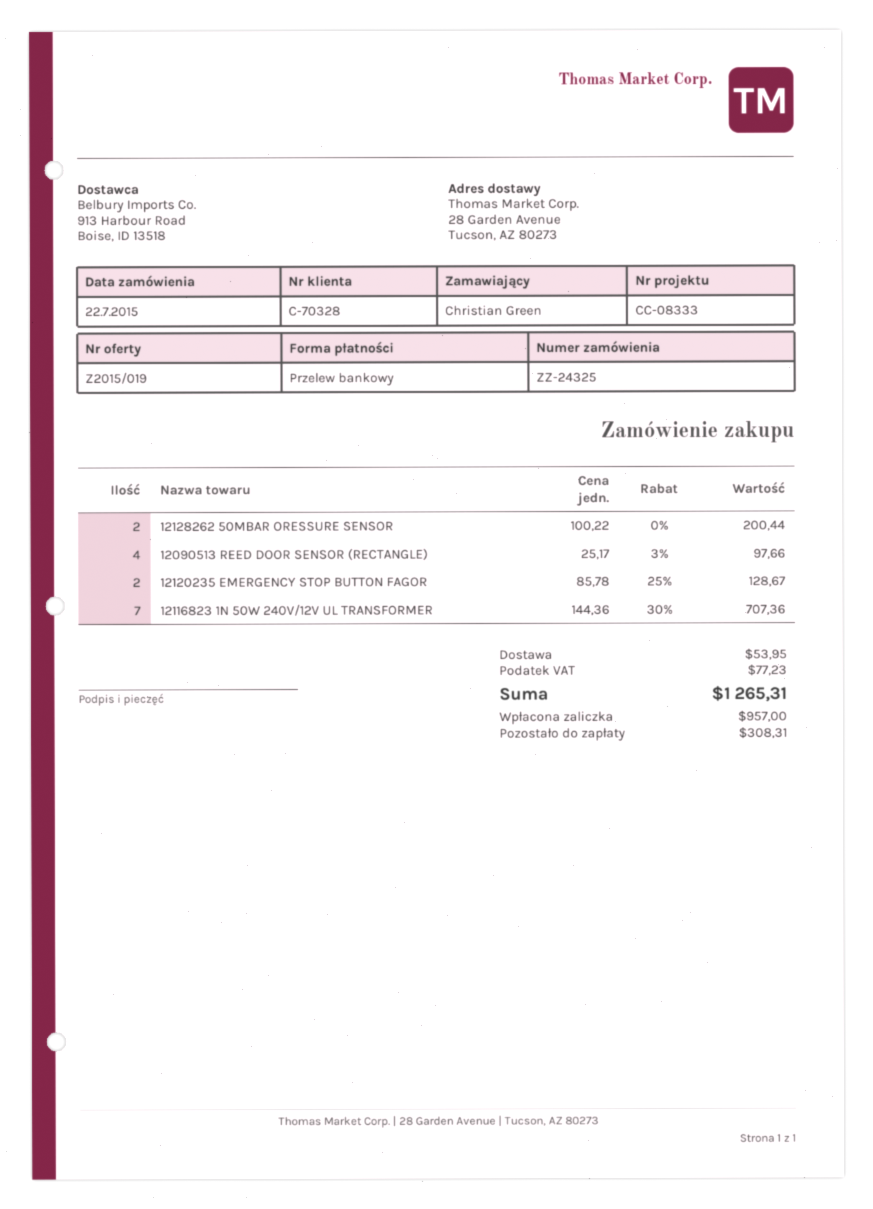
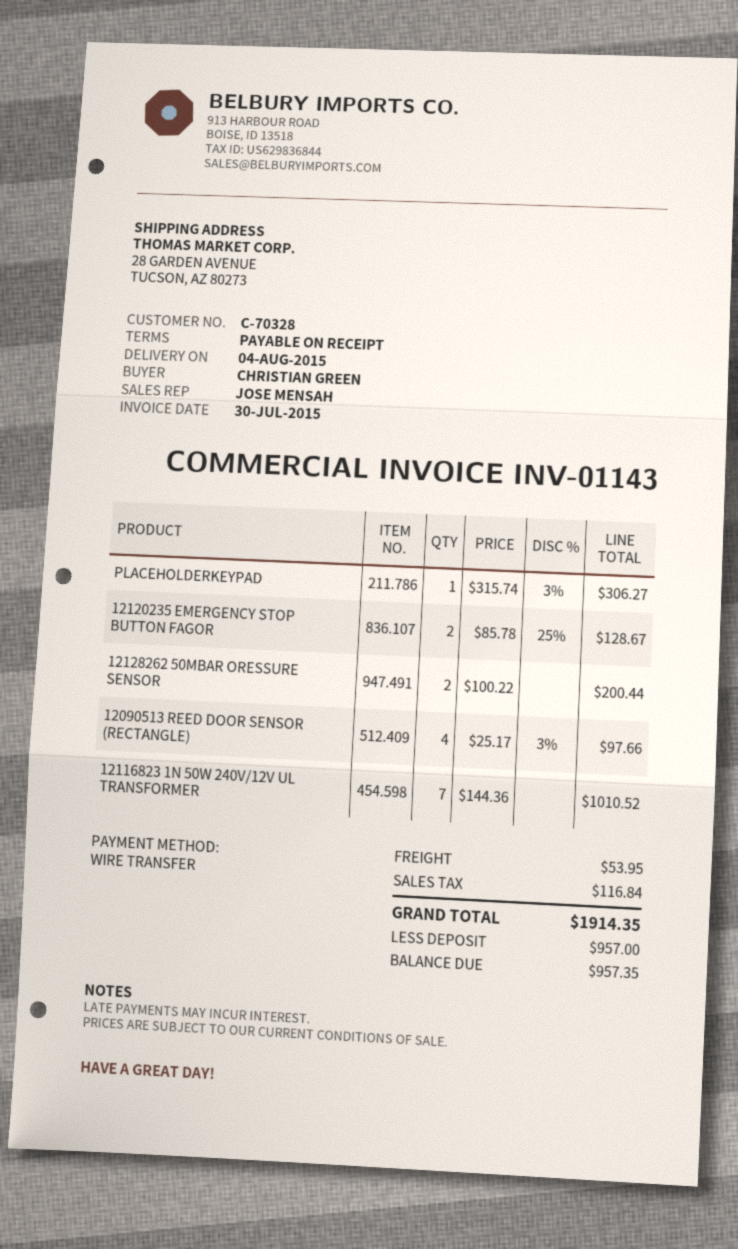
12116823 1N 50W 240V/12V UL TRANSFORMER: 7 x 144.36 - 30% = 707.36 -> 7 x 144.36 = 1010.52
PLACEHOLDERKEYPAD: none -> 1 x 315.74 - 3% = 306.27
tax: 77.23 -> 116.84
total: 1265.31 -> 1914.35
balance: 308.31 -> 957.35

